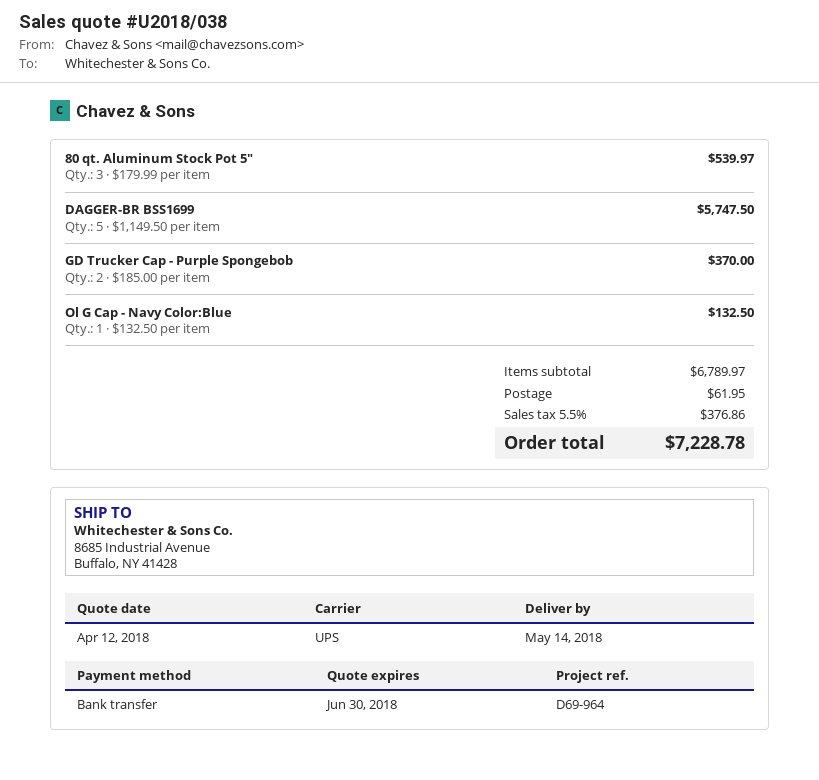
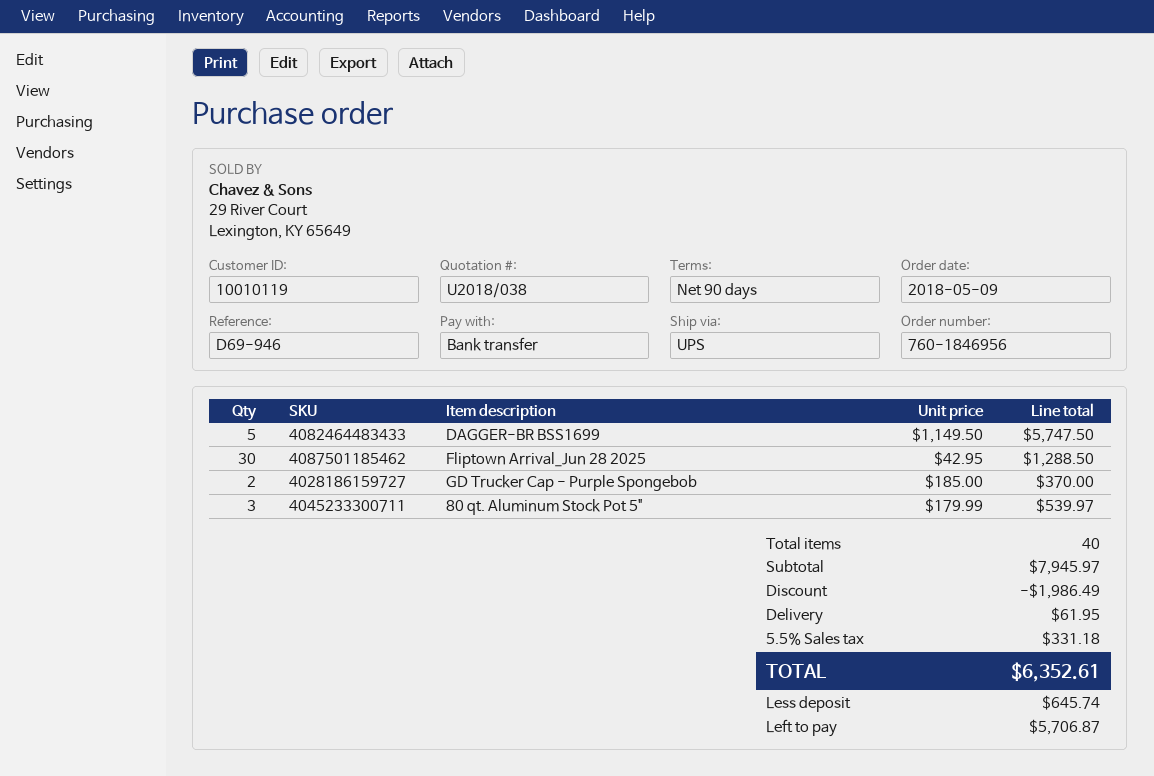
reference: D69-964 -> D69-946
Ol G Cap - Navy Color:Blue: 1 x 132.50 = 132.50 -> none
Fliptown Arrival_Jun 28 2025: none -> 30 x 42.95 = 1288.50
subtotal: 6789.97 -> 7945.97
discount: none -> 1986.49
tax: 5.5% = 376.86 -> 5.5% = 331.18
total: 7228.78 -> 6352.61

